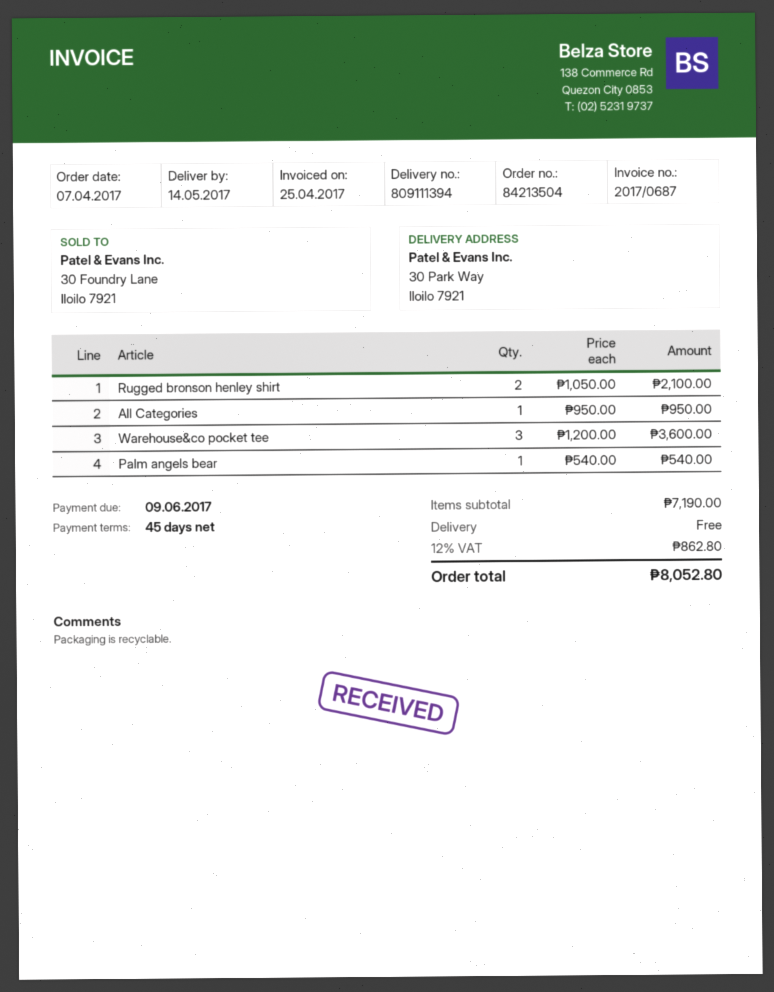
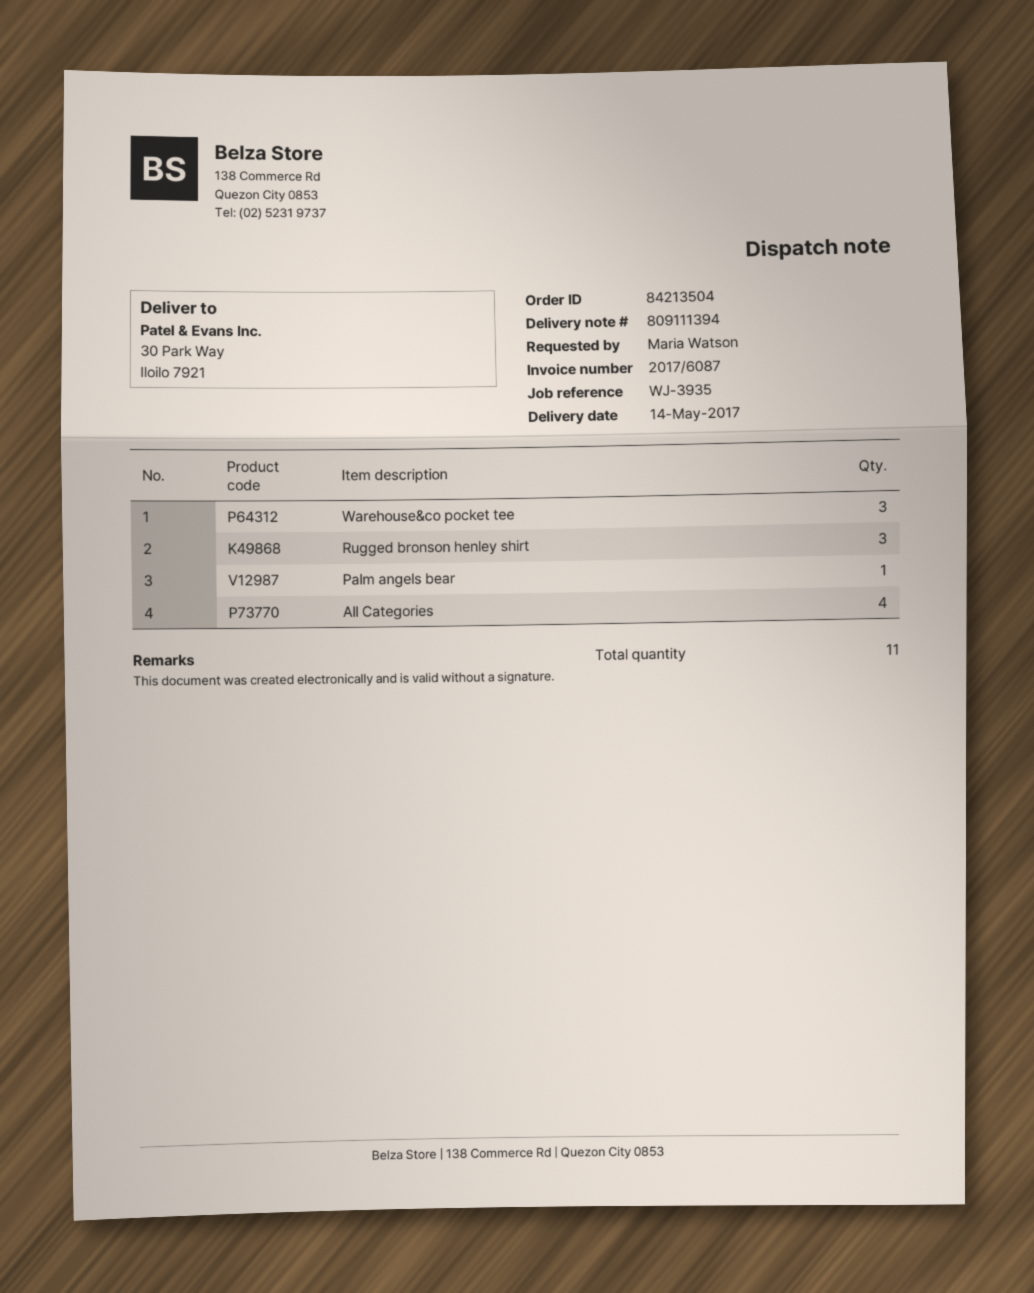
invoice number: 2017/0687 -> 2017/6087
Rugged bronson henley shirt: 2 -> 3
All Categories: 1 -> 4

